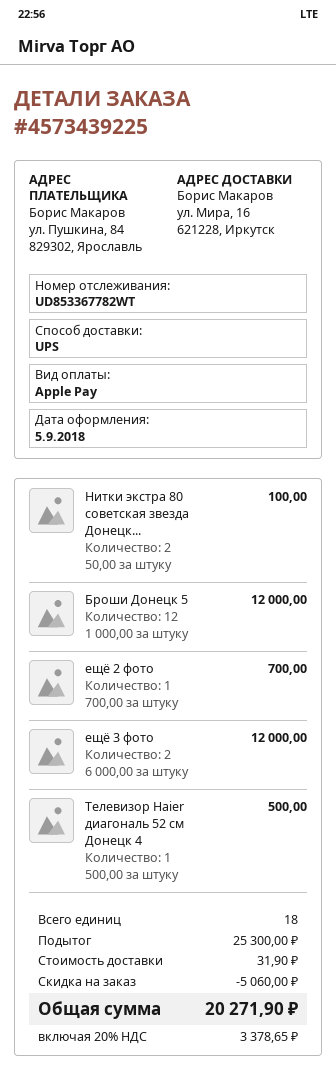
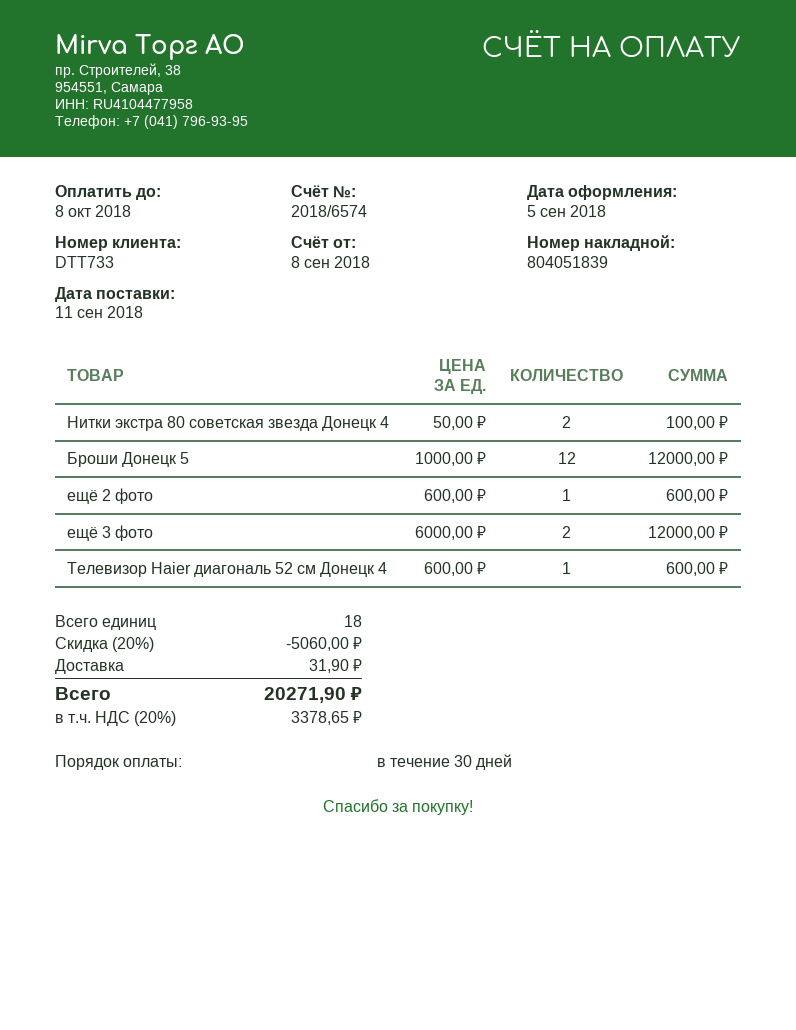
ещё 2 фото: 1 x 700.00 = 700.00 -> 1 x 600.00 = 600.00
Телевизор Haier диагональ 52 см Донецк 4: 1 x 500.00 = 500.00 -> 1 x 600.00 = 600.00

